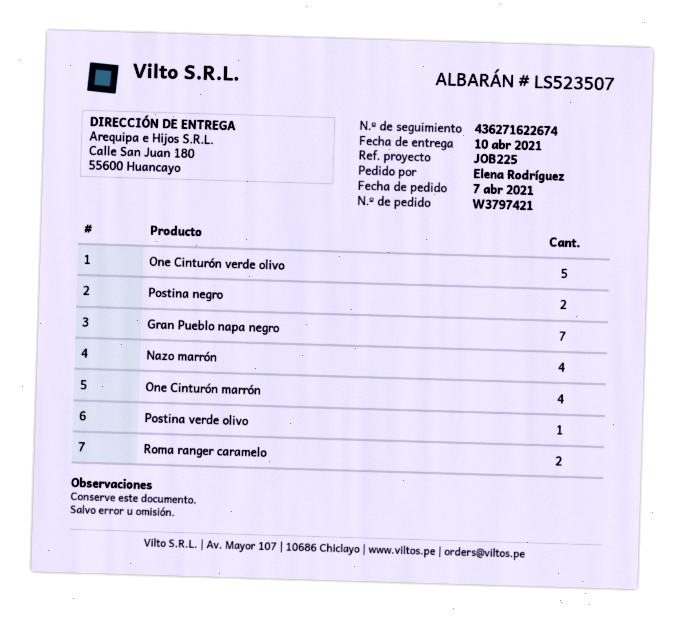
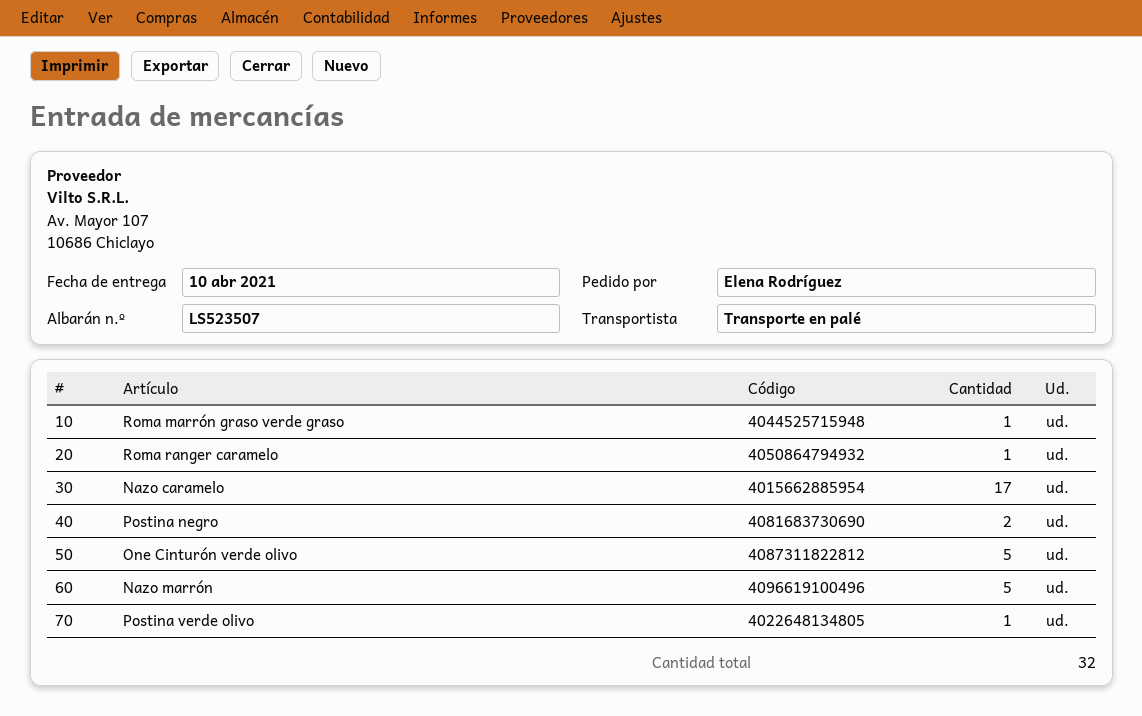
Gran Pueblo napa negro: 7 -> none
Nazo marrón: 4 -> 5
One Cinturón marrón: 4 -> none
Roma ranger caramelo: 2 -> 1
Roma marrón graso verde graso: none -> 1
Nazo caramelo: none -> 17

